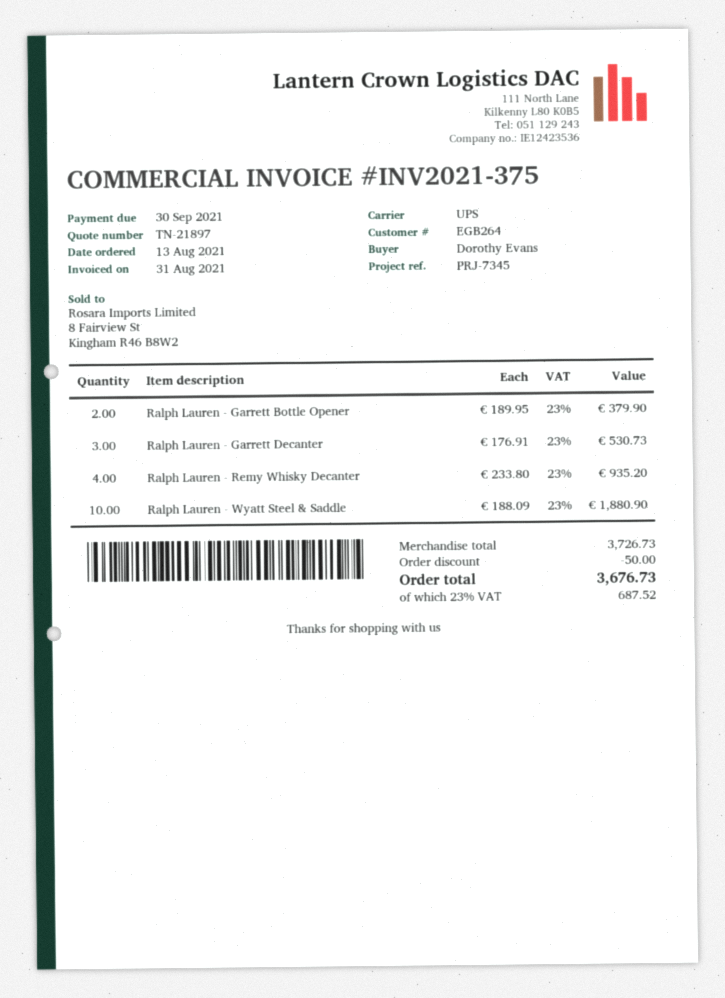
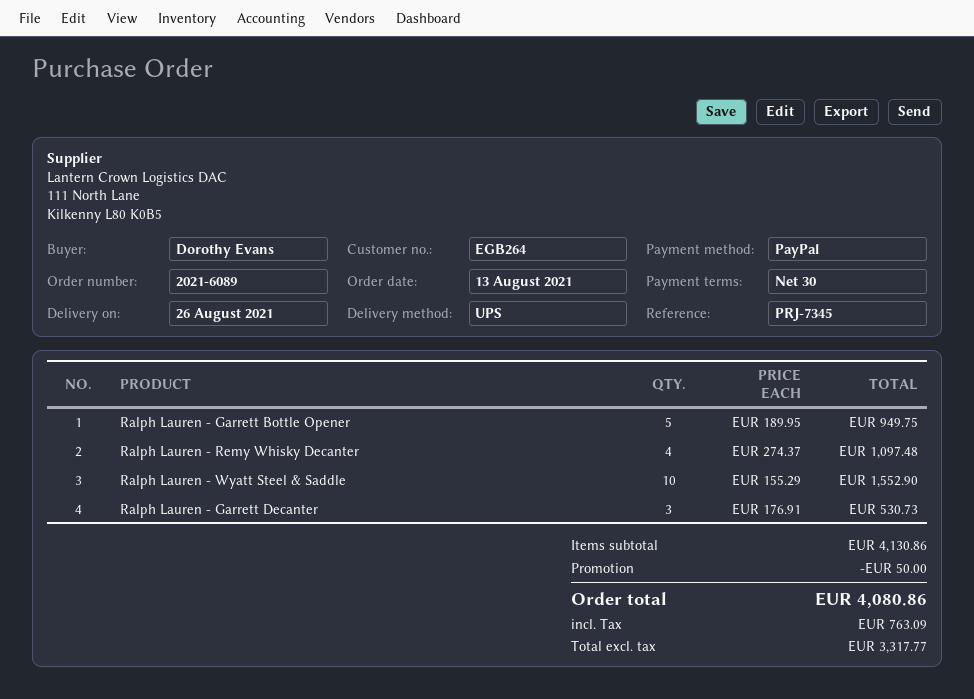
Ralph Lauren - Garrett Bottle Opener: 2 x 189.95 = 379.90 -> 5 x 189.95 = 949.75
Ralph Lauren - Remy Whisky Decanter: 4 x 233.80 = 935.20 -> 4 x 274.37 = 1097.48
Ralph Lauren - Wyatt Steel & Saddle: 10 x 188.09 = 1880.90 -> 10 x 155.29 = 1552.90
subtotal: 3726.73 -> 4130.86
tax: 687.52 -> 763.09
total: 3676.73 -> 4080.86

